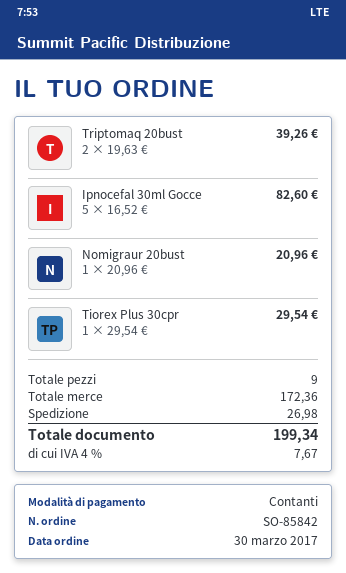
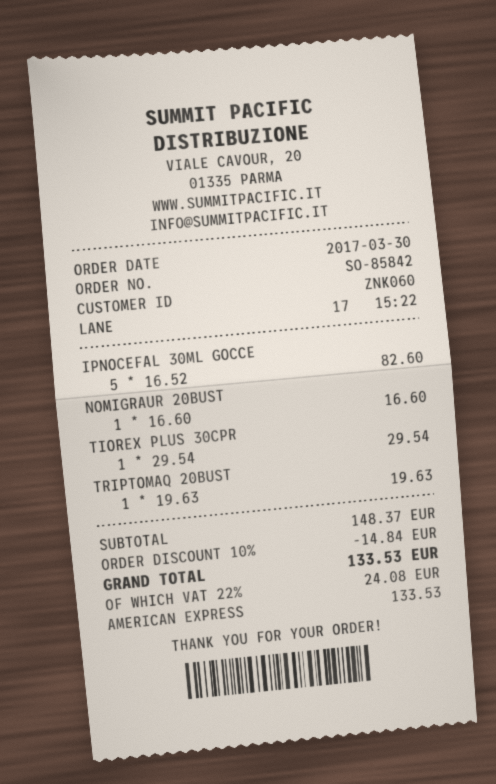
payment method: cash -> American Express
Triptomaq 20bust: 2 x 19.63 = 39.26 -> 1 x 19.63 = 19.63
Nomigraur 20bust: 1 x 20.96 = 20.96 -> 1 x 16.60 = 16.60
subtotal: 172.36 -> 148.37
discount: none -> 10% = 14.84
shipping: 26.98 -> none
tax: 4% = 7.67 -> 22% = 24.08
total: 199.34 -> 133.53

